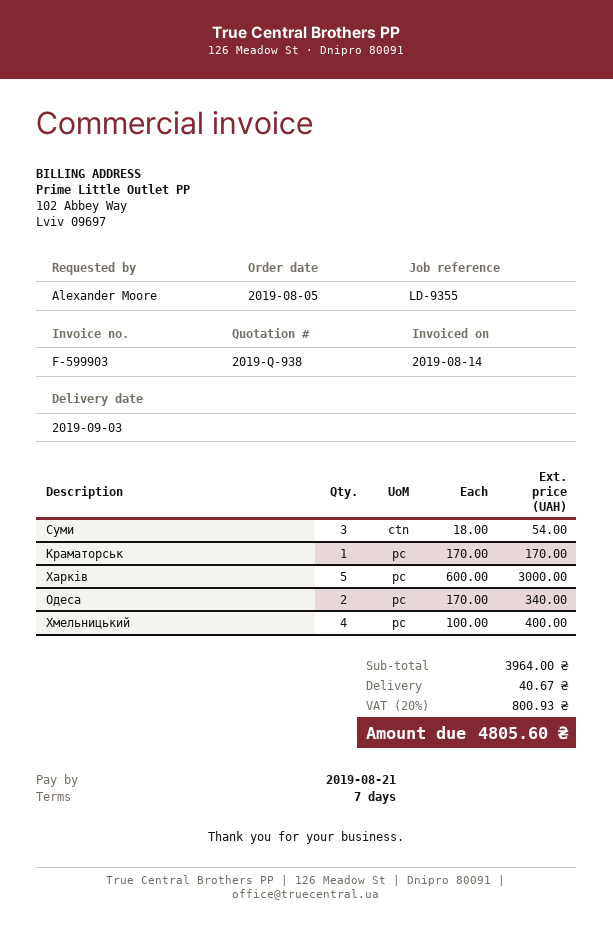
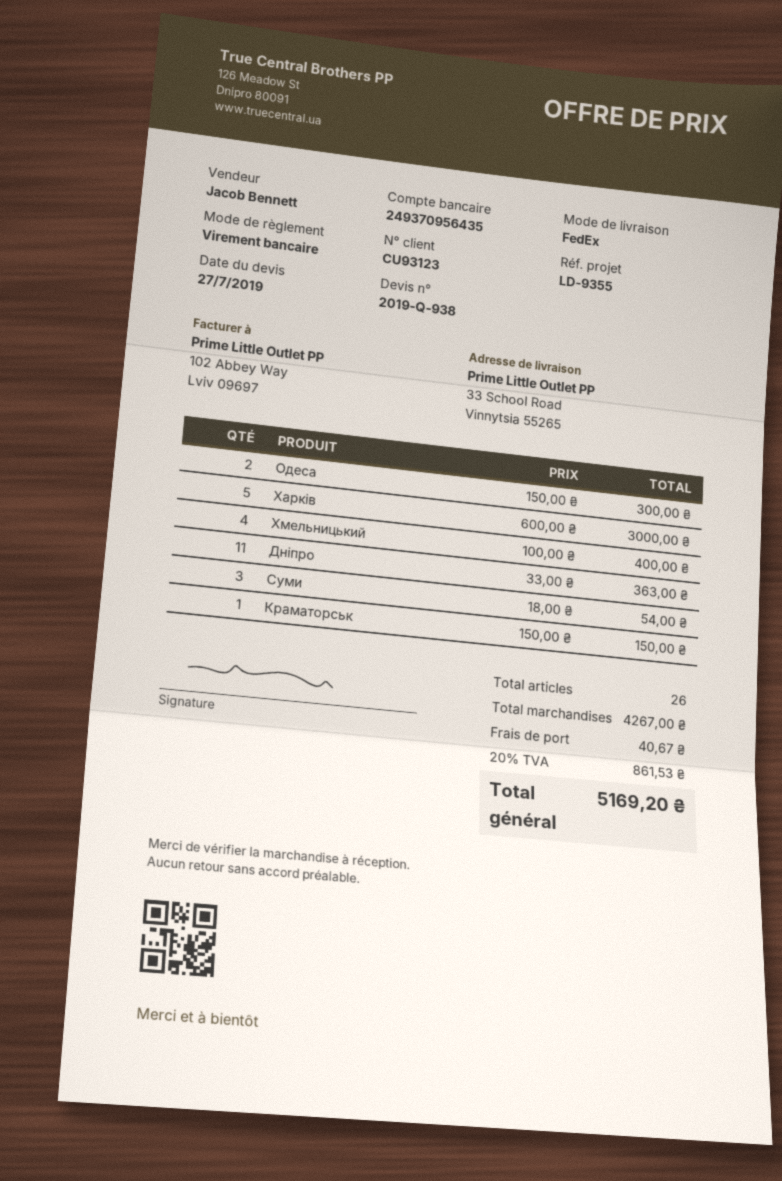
Краматорськ: 1 x 170.00 = 170.00 -> 1 x 150.00 = 150.00
Одеса: 2 x 170.00 = 340.00 -> 2 x 150.00 = 300.00
Дніпро: none -> 11 x 33.00 = 363.00
subtotal: 3964.00 -> 4267.00
tax: 20% = 800.93 -> 20% = 861.53
total: 4805.60 -> 5169.20

